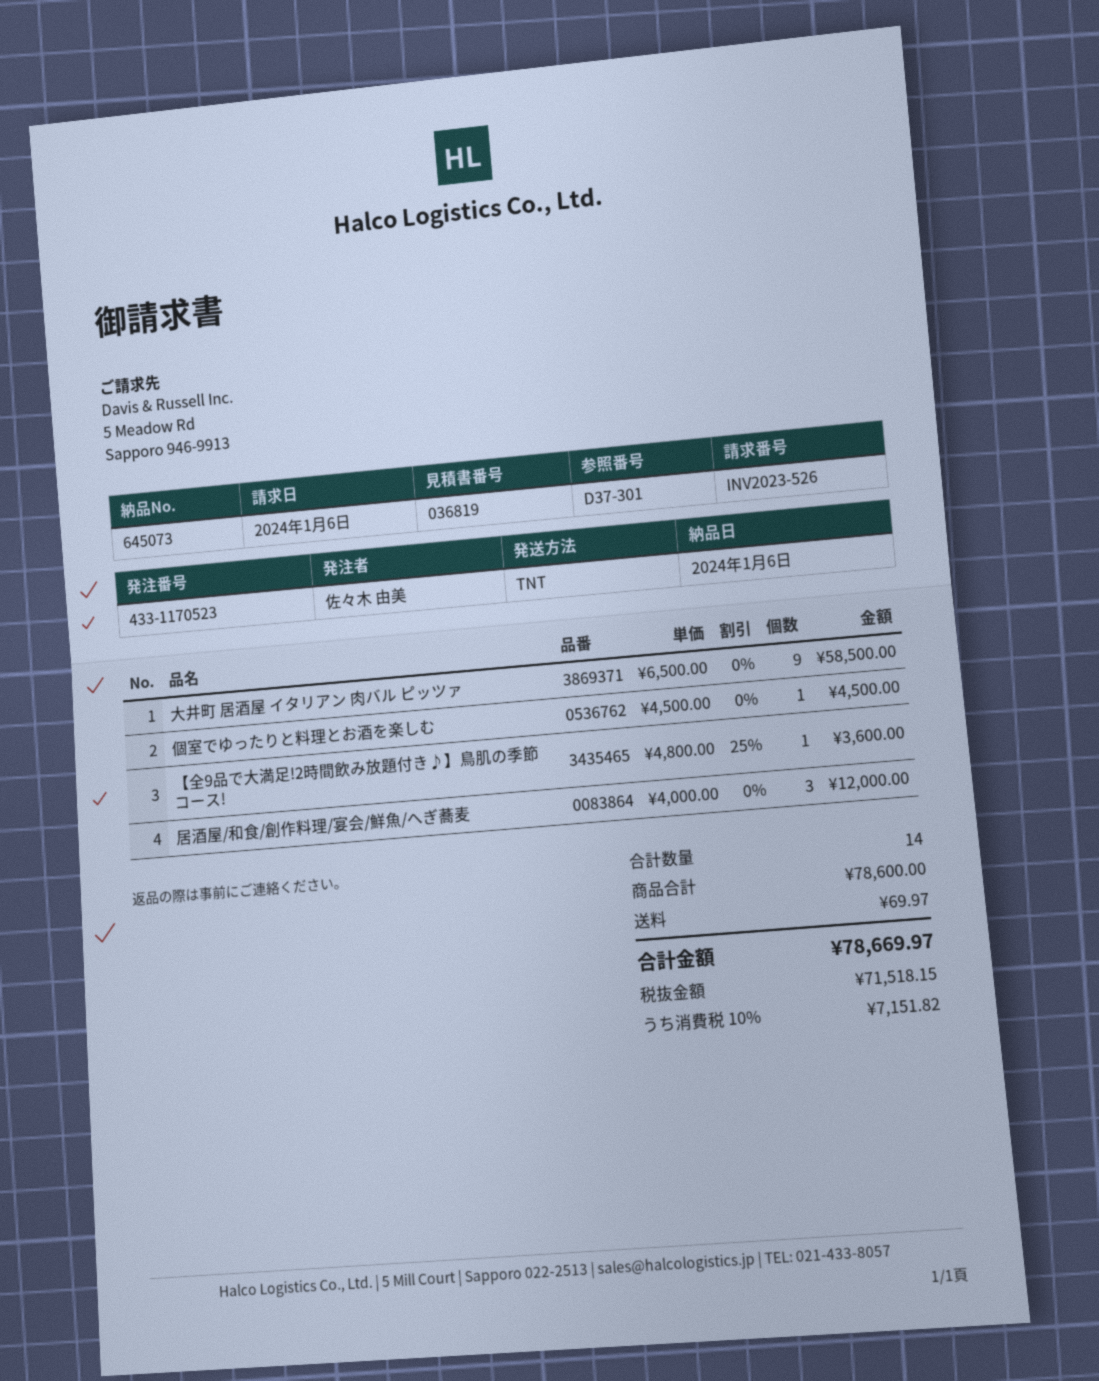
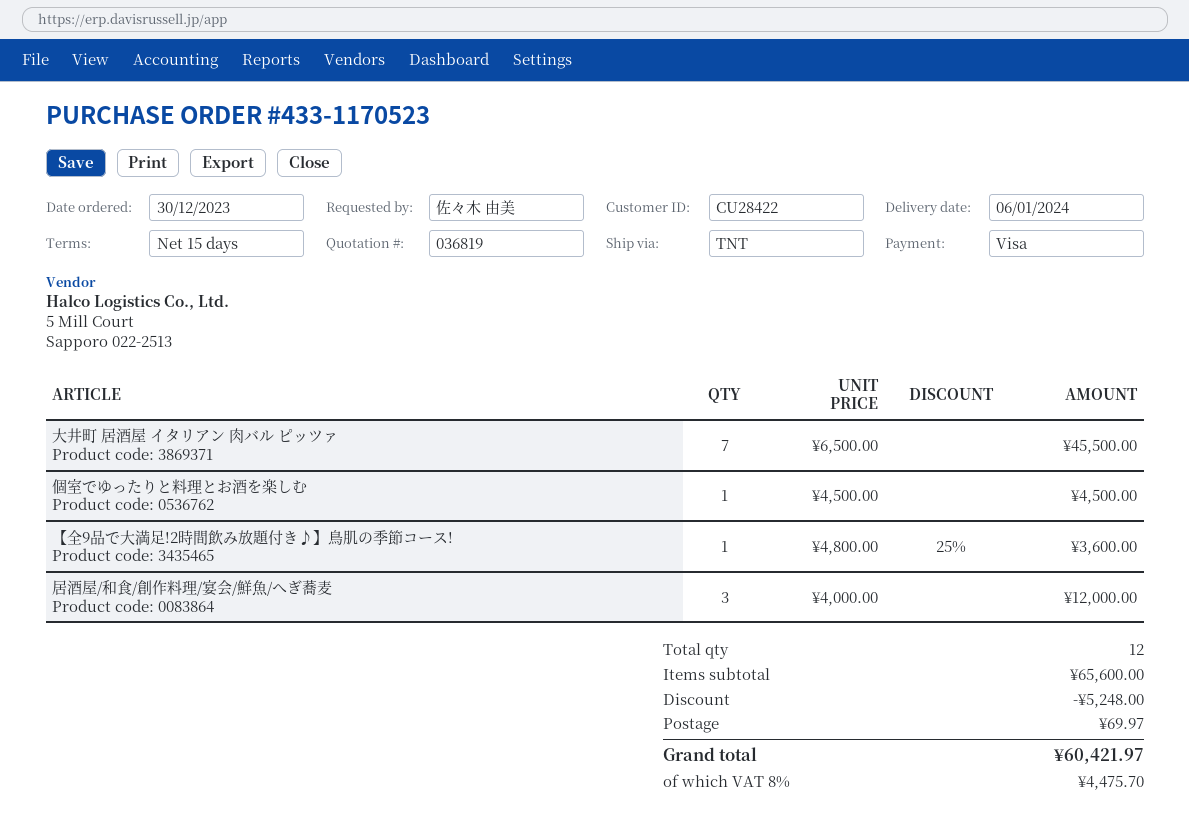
大井町 居酒屋 イタリアン 肉バル ピッツァ: 9 x 6500.00 = 58500.00 -> 7 x 6500.00 = 45500.00
total quantity: 14 -> 12
subtotal: 78600.00 -> 65600.00
discount: none -> 5248.00
tax: 10% = 7151.82 -> 8% = 4475.70
total: 78669.97 -> 60421.97

